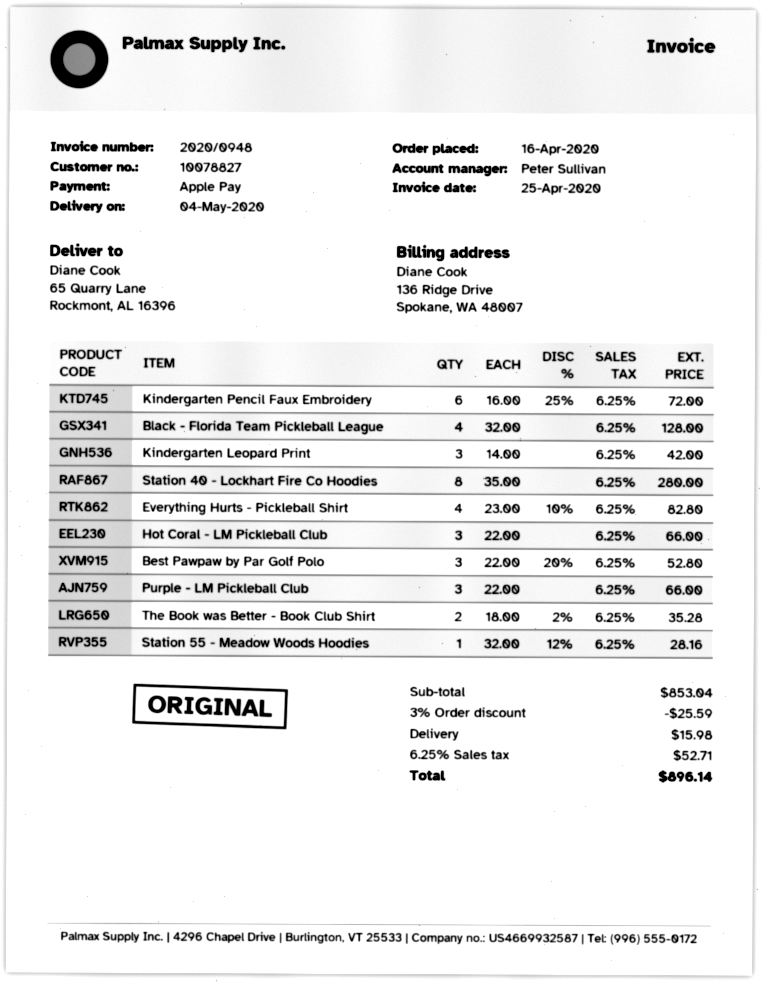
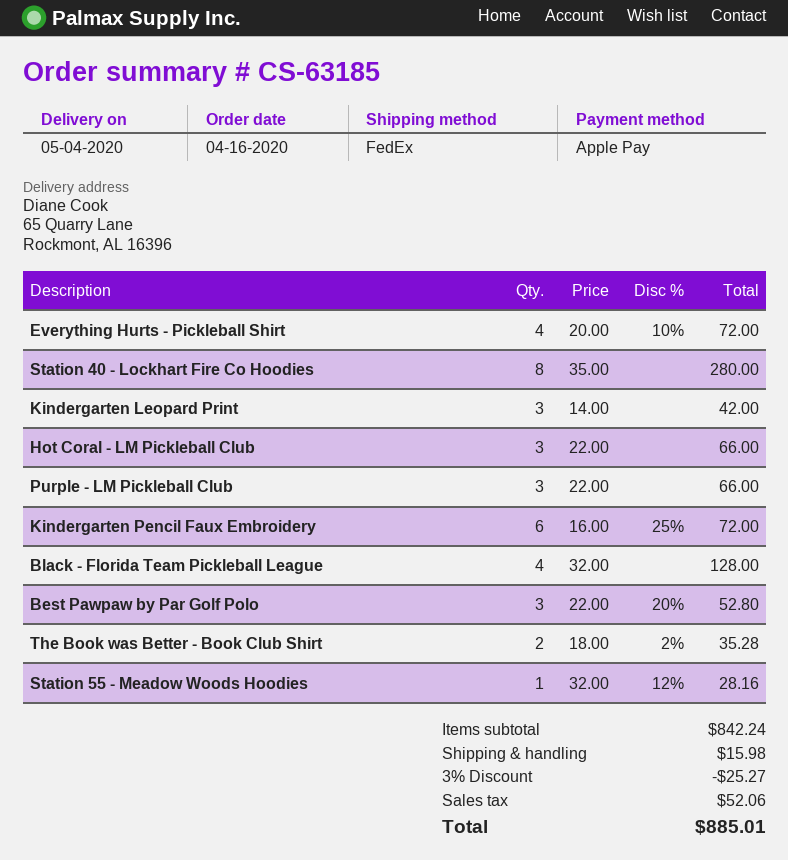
Everything Hurts - Pickleball Shirt: 4 x 23.00 - 10% = 82.80 -> 4 x 20.00 - 10% = 72.00
subtotal: 853.04 -> 842.24
discount: 3% = 25.59 -> 3% = 25.27
tax: 52.71 -> 52.06
total: 896.14 -> 885.01

